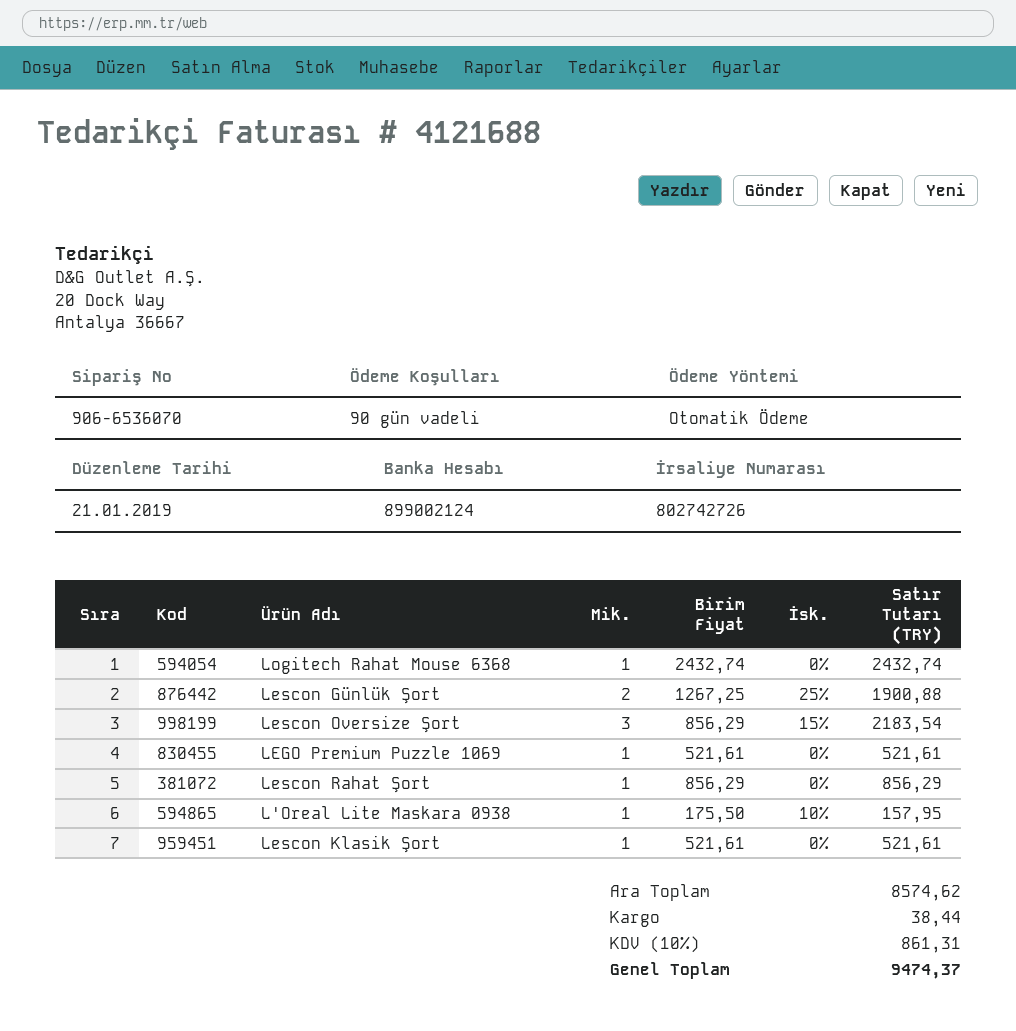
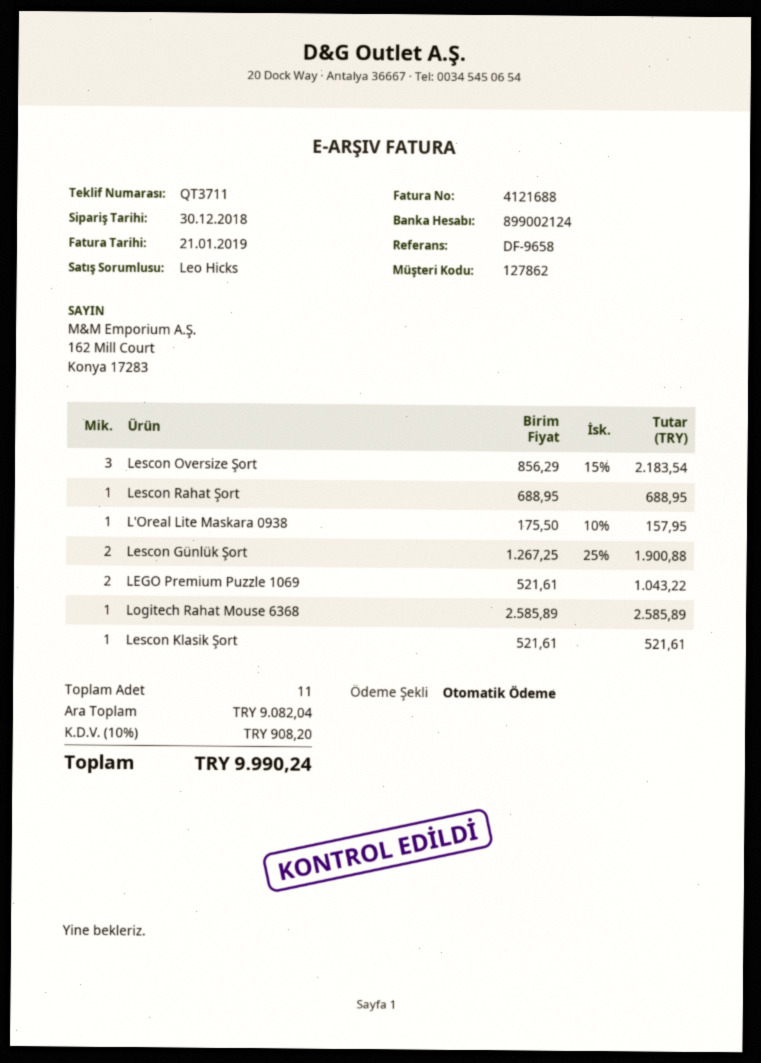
Logitech Rahat Mouse 6368: 1 x 2432.74 = 2432.74 -> 1 x 2585.89 = 2585.89
LEGO Premium Puzzle 1069: 1 x 521.61 = 521.61 -> 2 x 521.61 = 1043.22
Lescon Rahat Şort: 1 x 856.29 = 856.29 -> 1 x 688.95 = 688.95
subtotal: 8574.62 -> 9082.04
shipping: 38.44 -> none
tax: 10% = 861.31 -> 10% = 908.20
total: 9474.37 -> 9990.24

